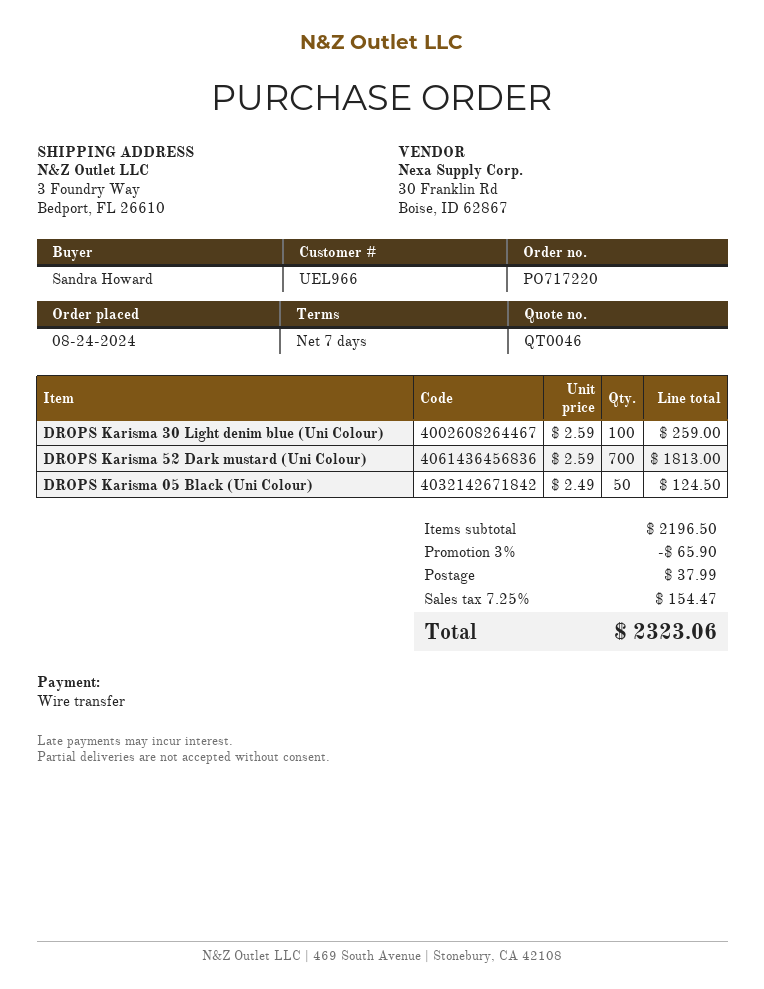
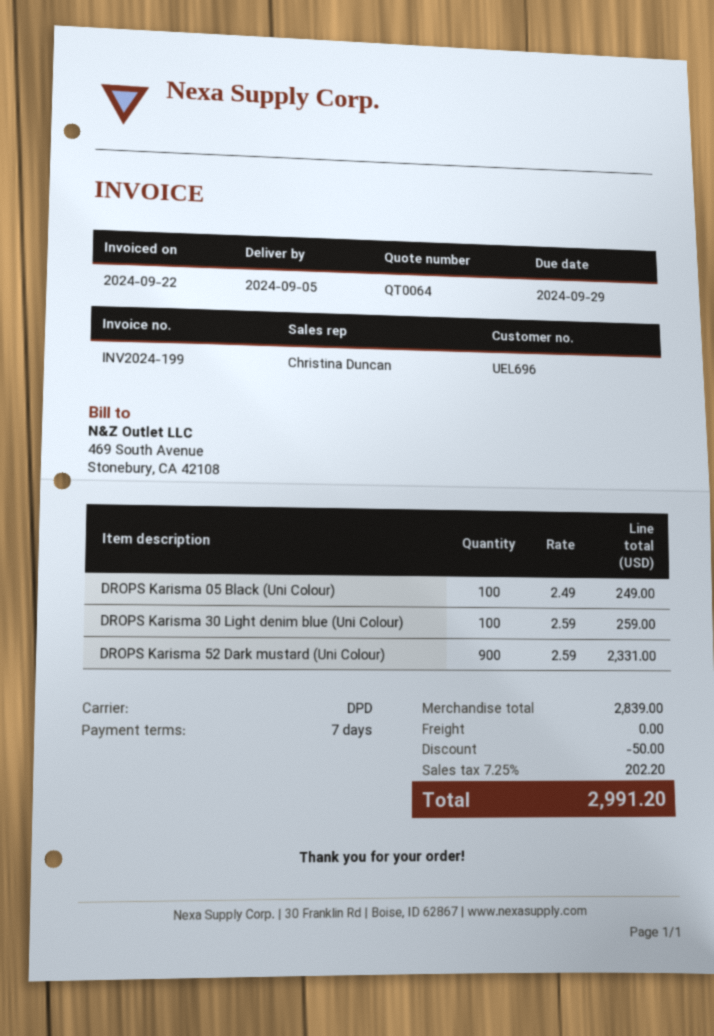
quote number: QT0046 -> QT0064
customer number: UEL966 -> UEL696
DROPS Karisma 52 Dark mustard (Uni Colour): 700 x 2.59 = 1813.00 -> 900 x 2.59 = 2331.00
DROPS Karisma 05 Black (Uni Colour): 50 x 2.49 = 124.50 -> 100 x 2.49 = 249.00
subtotal: 2196.50 -> 2839.00
discount: 65.90 -> 50.00
shipping: 37.99 -> 0.00
tax: 7.25% = 154.47 -> 7.25% = 202.20
total: 2323.06 -> 2991.20

